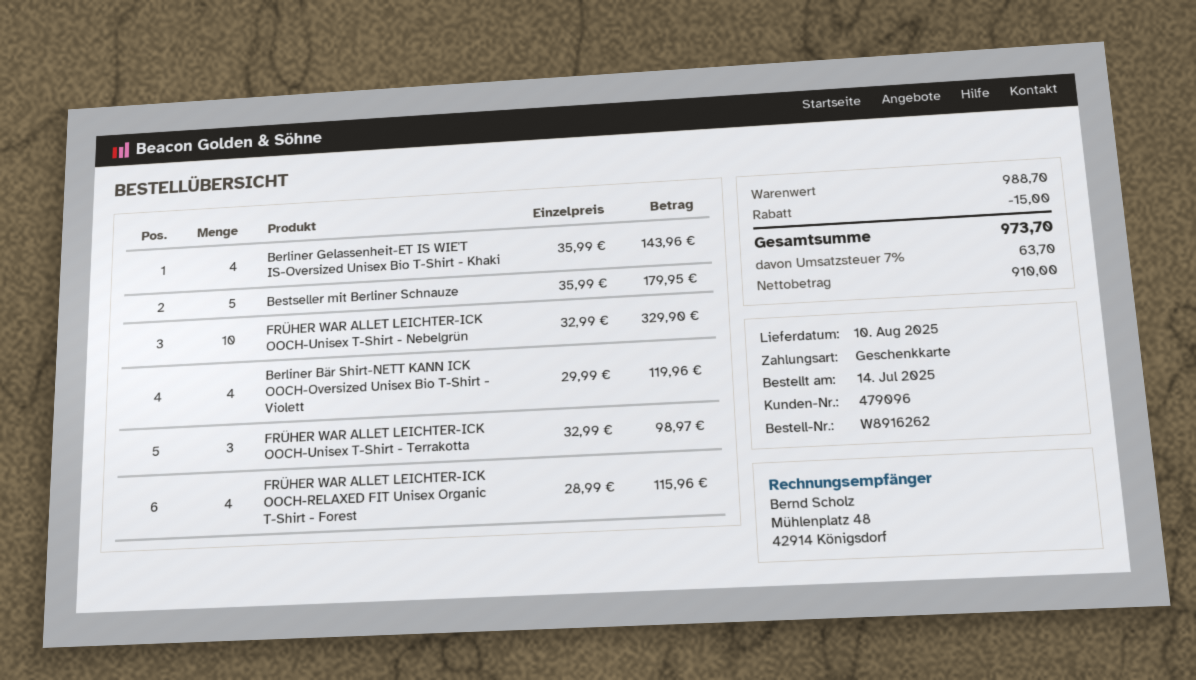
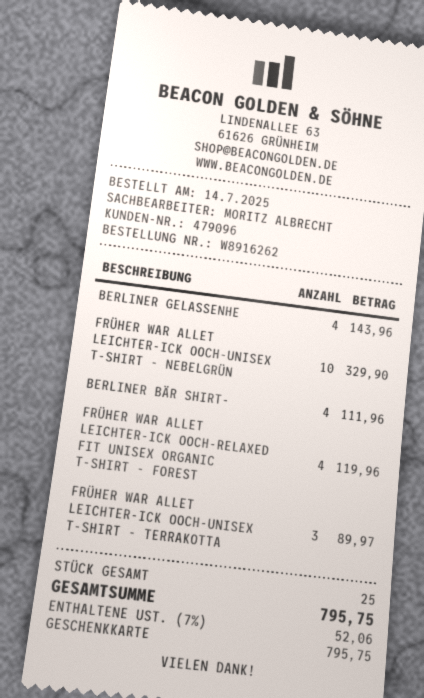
Bestseller mit Berliner Schnauze: 5 for 179.95 -> none
Berliner Bär Shirt-NETT KANN ICK OOCH-Oversized Unisex Bio T-Shirt - Violett: 4 for 119.96 -> 4 for 111.96
FRÜHER WAR ALLET LEICHTER-ICK OOCH-Unisex T-Shirt - Terrakotta: 3 for 98.97 -> 3 for 89.97
FRÜHER WAR ALLET LEICHTER-ICK OOCH-RELAXED FIT Unisex Organic T-Shirt - Forest: 4 for 115.96 -> 4 for 119.96
discount: 15.00 -> none
tax: 7% = 63.70 -> 7% = 52.06
total: 973.70 -> 795.75

